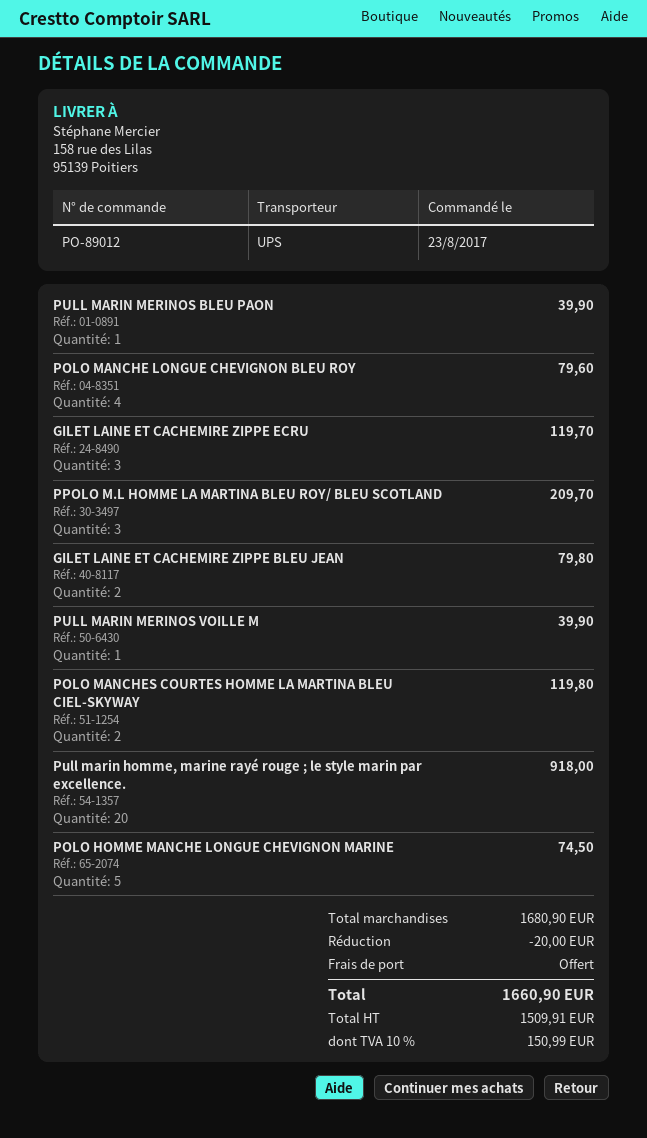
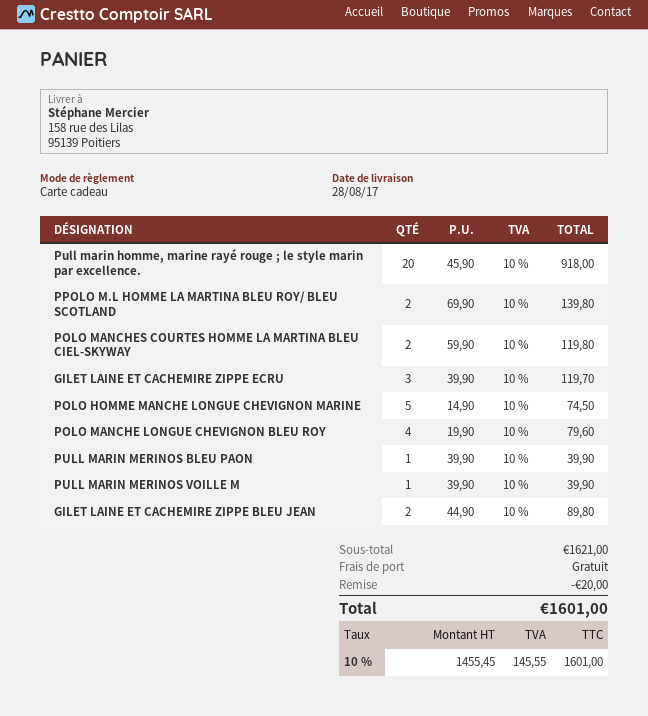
PPOLO M.L HOMME LA MARTINA BLEU ROY/ BLEU SCOTLAND: 3 for 209.70 -> 2 for 139.80
GILET LAINE ET CACHEMIRE ZIPPE BLEU JEAN: 2 for 79.80 -> 2 for 89.80
subtotal: 1680.90 -> 1621.00
net: 1509.91 -> 1455.45
tax: 10% = 150.99 -> 10% = 145.55
total: 1660.90 -> 1601.00

